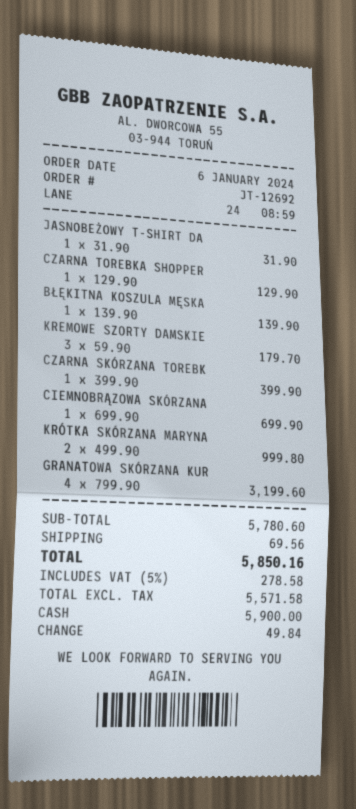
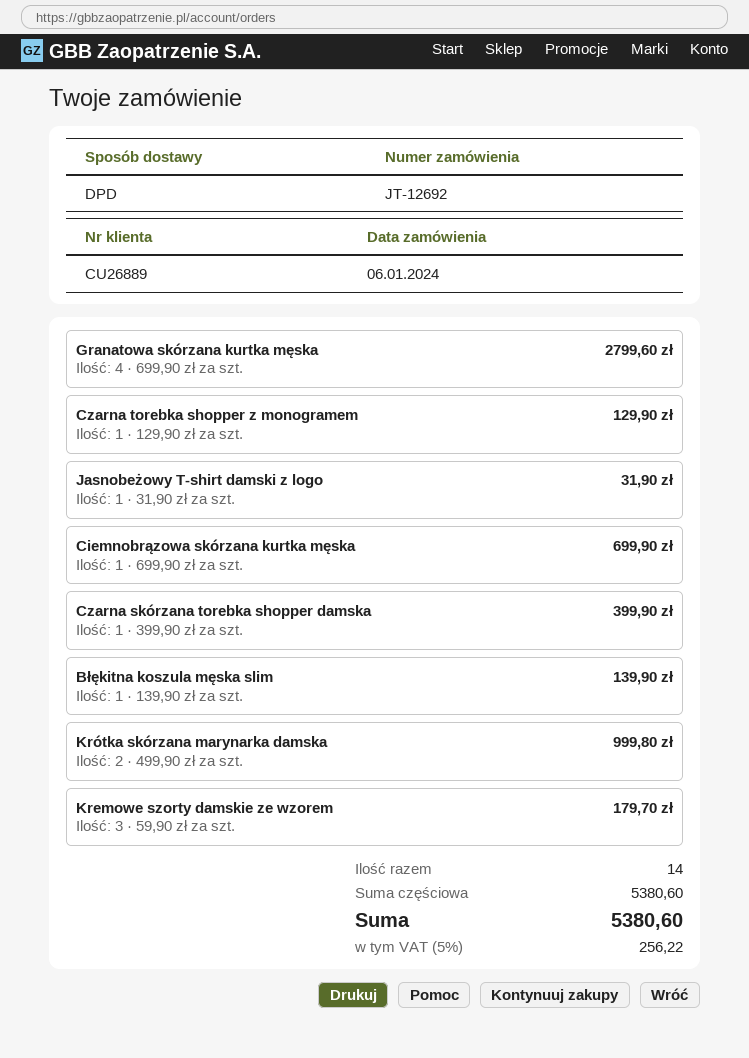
GRANATOWA SKÓRZANA KUR: 4 x 799.90 = 3199.60 -> 4 x 699.90 = 2799.60
subtotal: 5780.60 -> 5380.60
shipping: 69.56 -> none
tax: 5% = 278.58 -> 5% = 256.22
total: 5850.16 -> 5380.60

